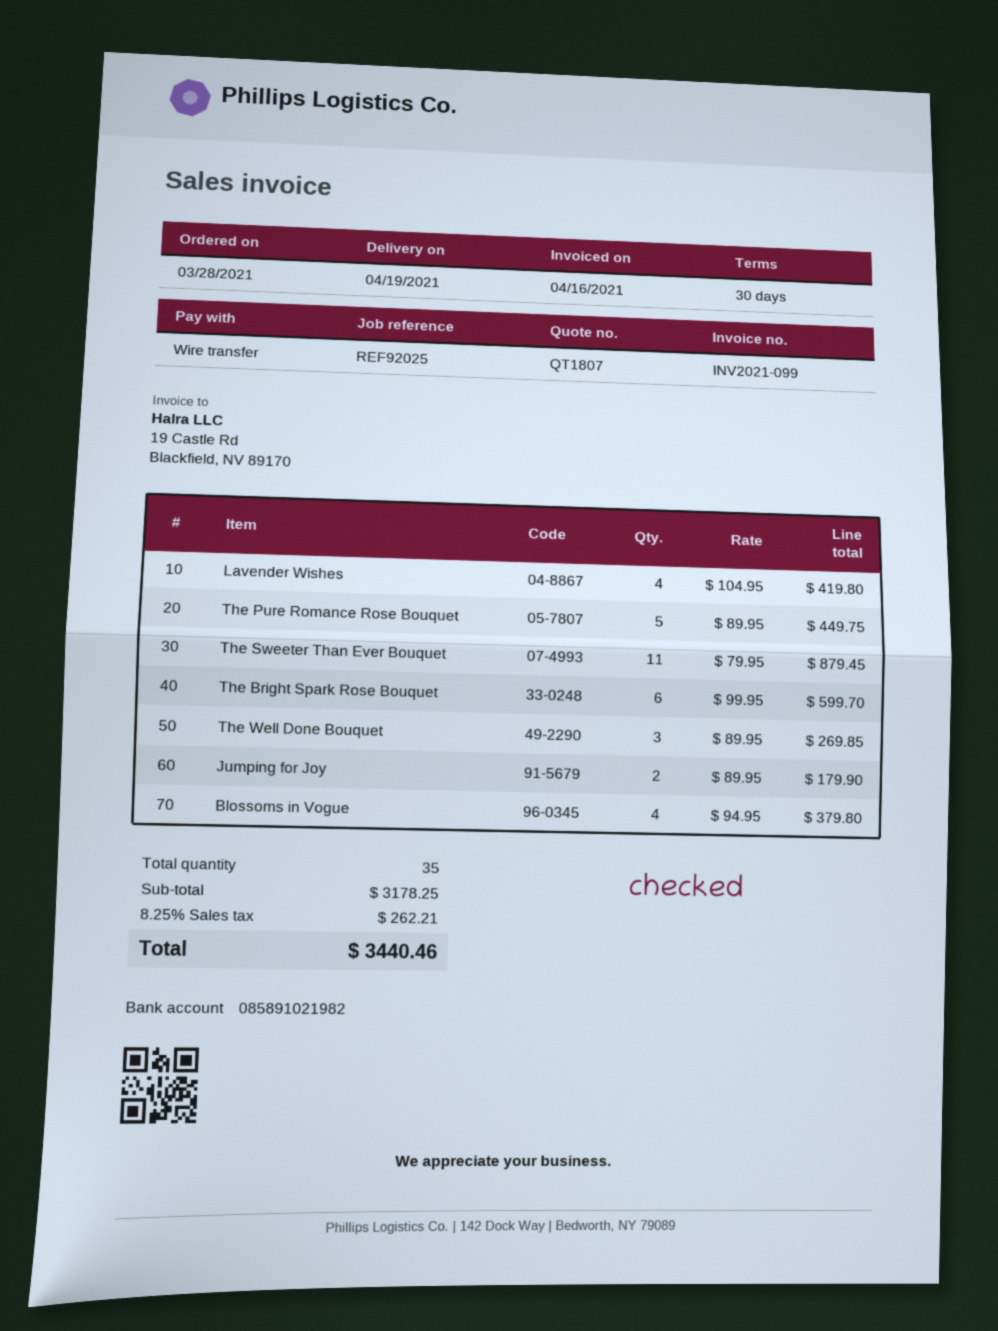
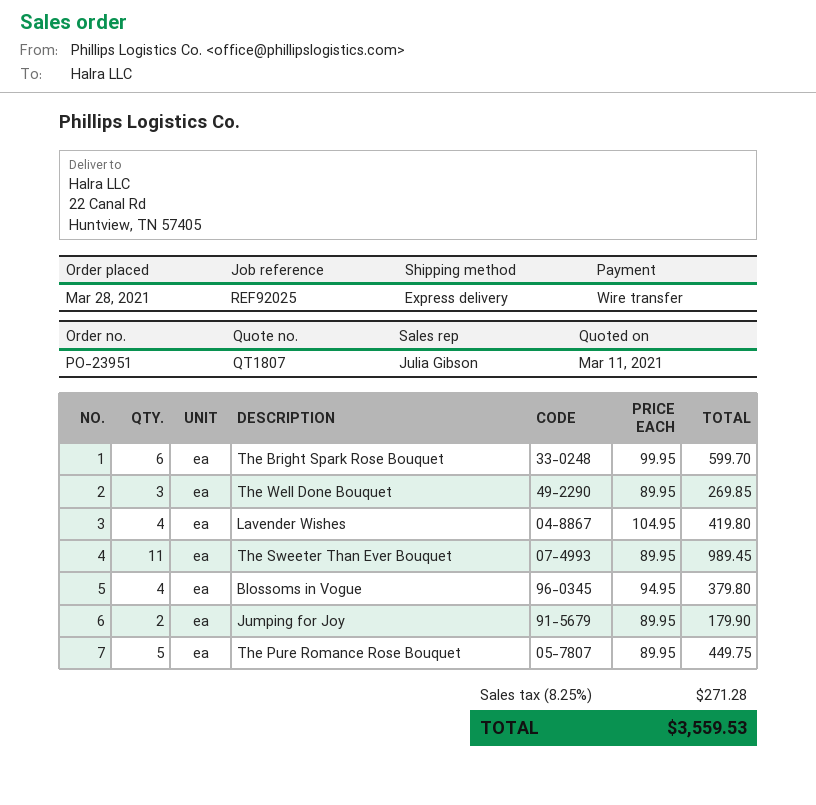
The Sweeter Than Ever Bouquet: 11 x 79.95 = 879.45 -> 11 x 89.95 = 989.45
tax: 8.25% = 262.21 -> 8.25% = 271.28
total: 3440.46 -> 3559.53

